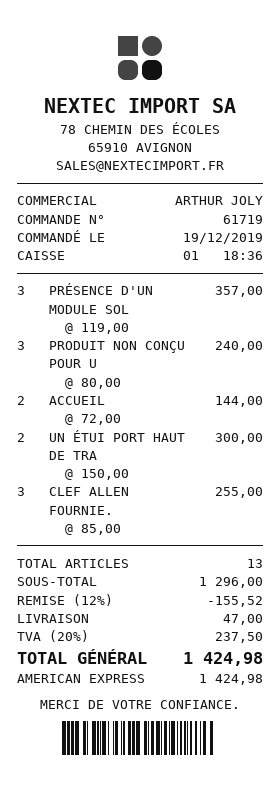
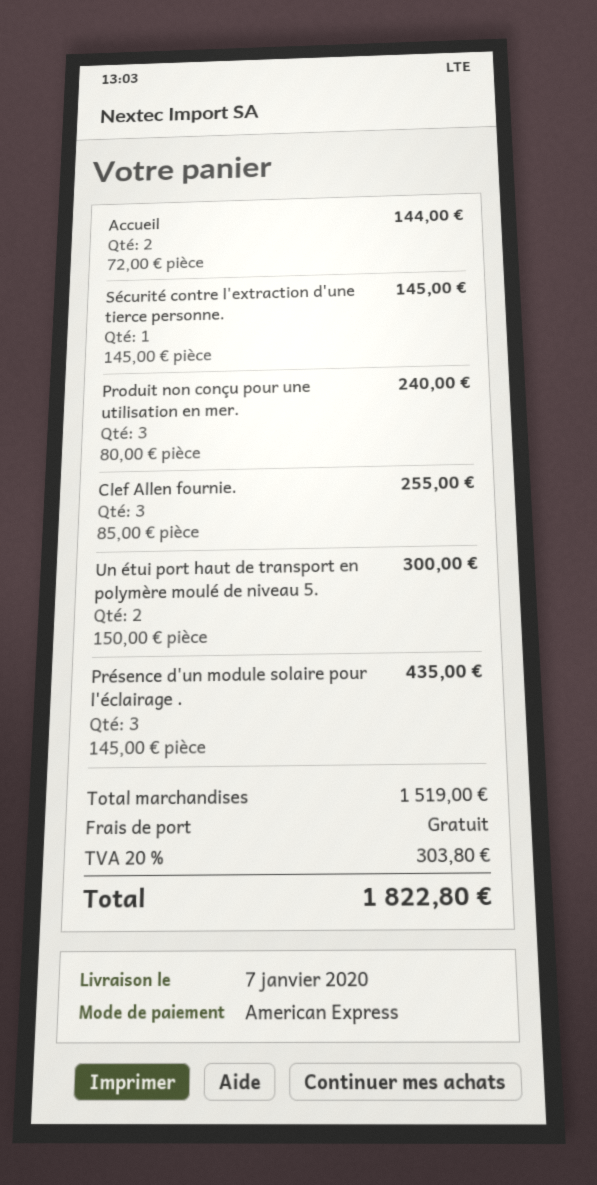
PRÉSENCE D'UN MODULE SOL: 3 x 119.00 = 357.00 -> 3 x 145.00 = 435.00
Sécurité contre l'extraction d'une tierce personne.: none -> 1 x 145.00 = 145.00
subtotal: 1296.00 -> 1519.00
discount: 12% = 155.52 -> none
shipping: 47.00 -> 0.00
tax: 20% = 237.50 -> 20% = 303.80
total: 1424.98 -> 1822.80

